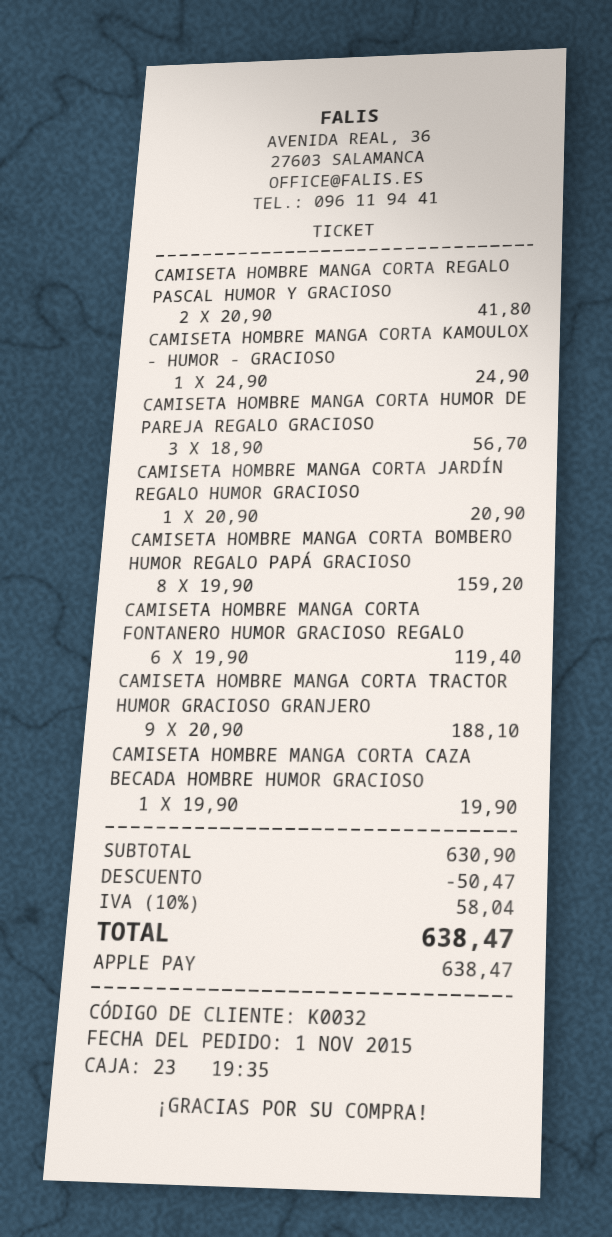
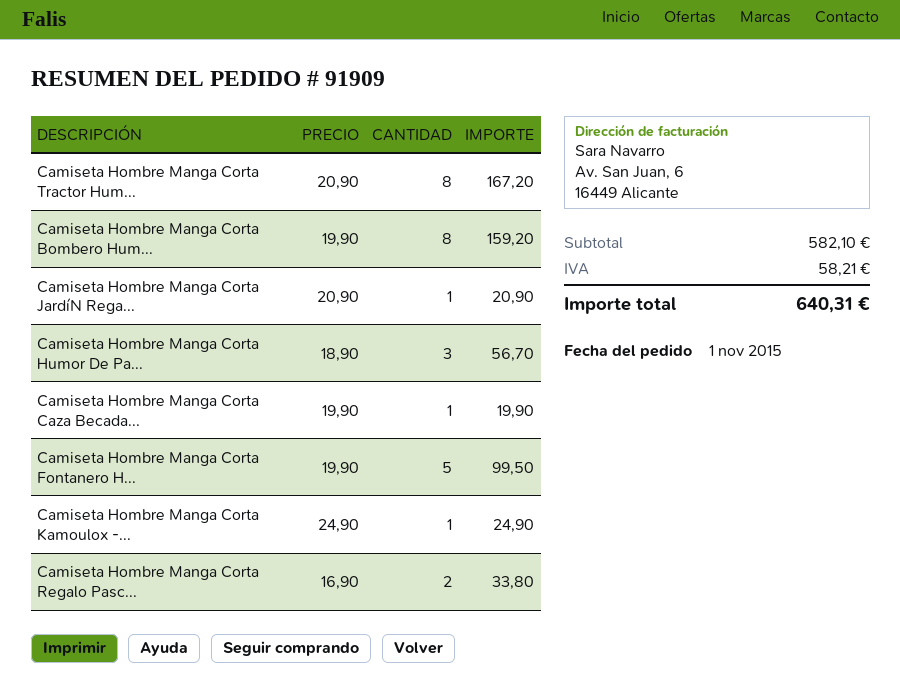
CAMISETA HOMBRE MANGA CORTA REGALO PASCAL HUMOR Y GRACIOSO: 2 x 20.90 = 41.80 -> 2 x 16.90 = 33.80
CAMISETA HOMBRE MANGA CORTA FONTANERO HUMOR GRACIOSO REGALO: 6 x 19.90 = 119.40 -> 5 x 19.90 = 99.50
CAMISETA HOMBRE MANGA CORTA TRACTOR HUMOR GRACIOSO GRANJERO: 9 x 20.90 = 188.10 -> 8 x 20.90 = 167.20
subtotal: 630.90 -> 582.10
discount: 50.47 -> none
tax: 58.04 -> 58.21
total: 638.47 -> 640.31

